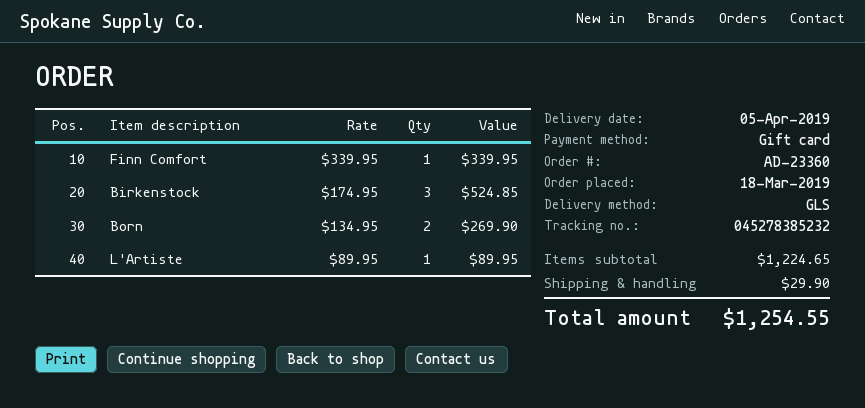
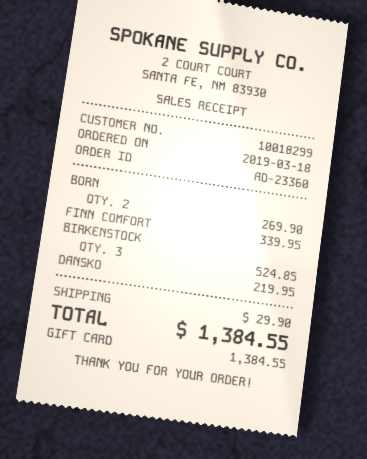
L'Artiste: 1 for 89.95 -> none
DANSKO: none -> 1 for 219.95
total: 1254.55 -> 1384.55

